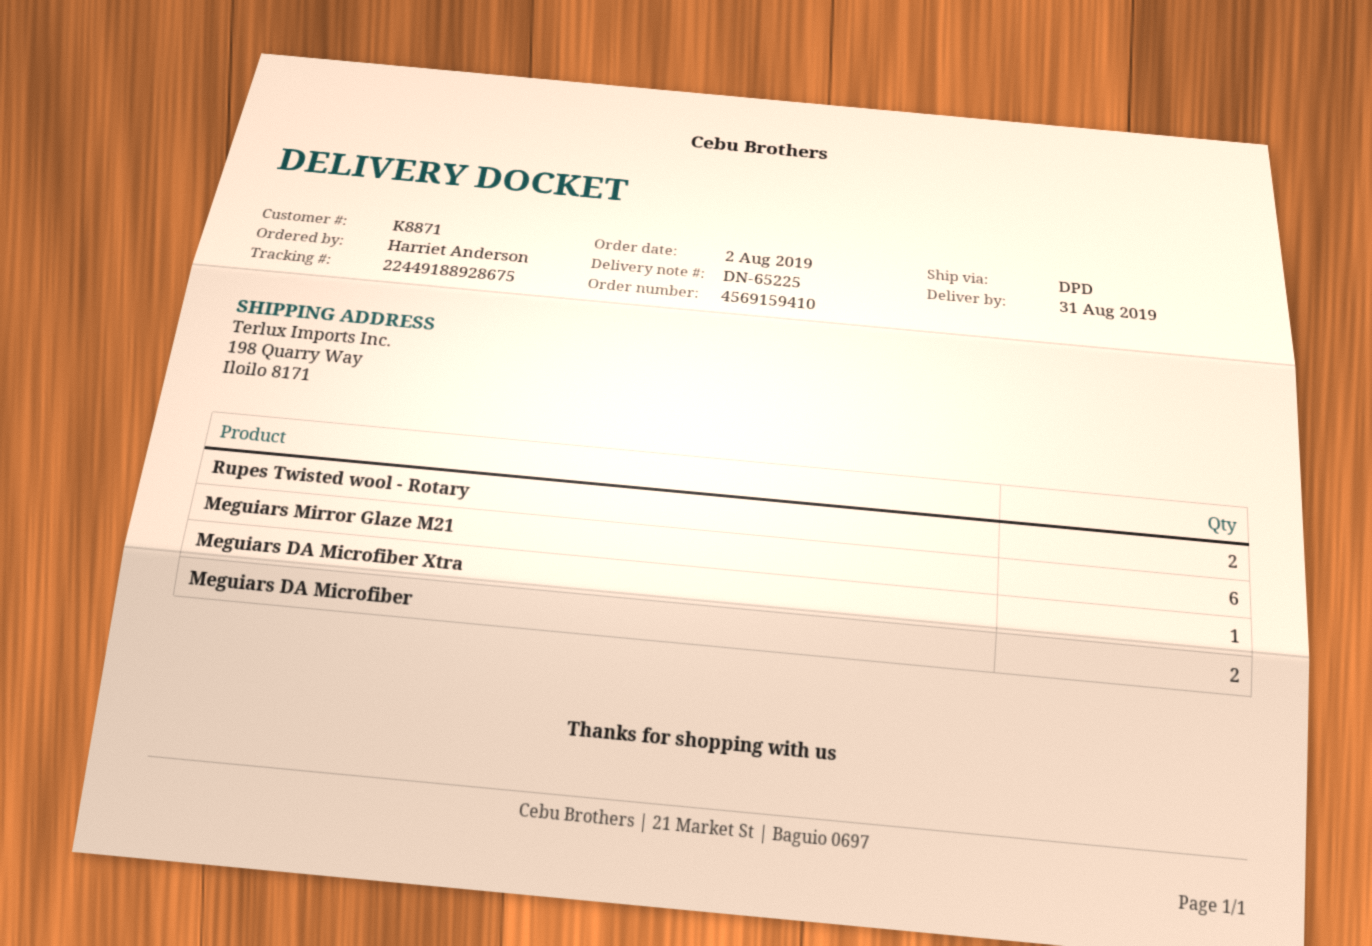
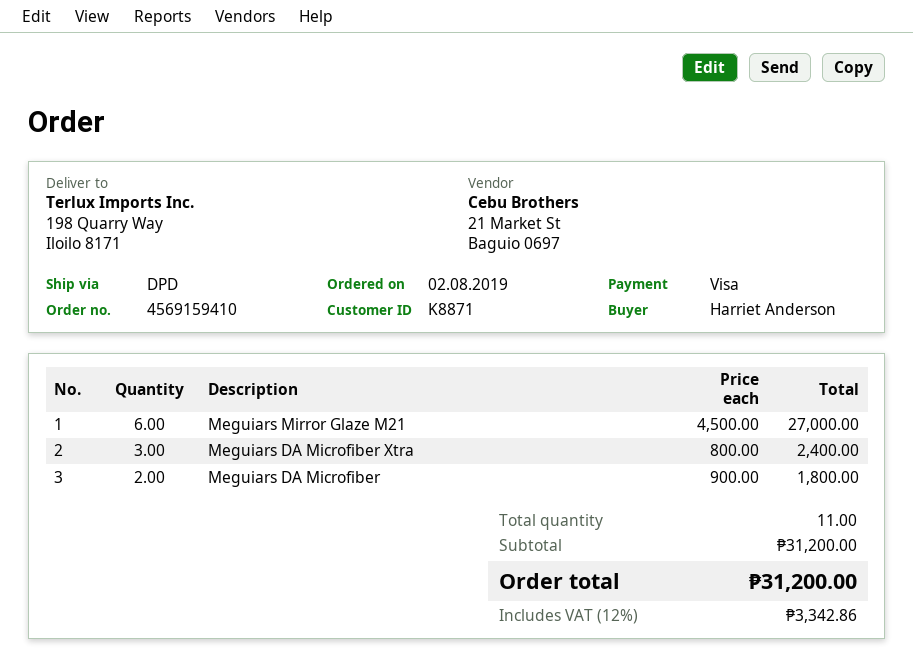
Rupes Twisted wool - Rotary: 2 -> none
Meguiars DA Microfiber Xtra: 1 -> 3

